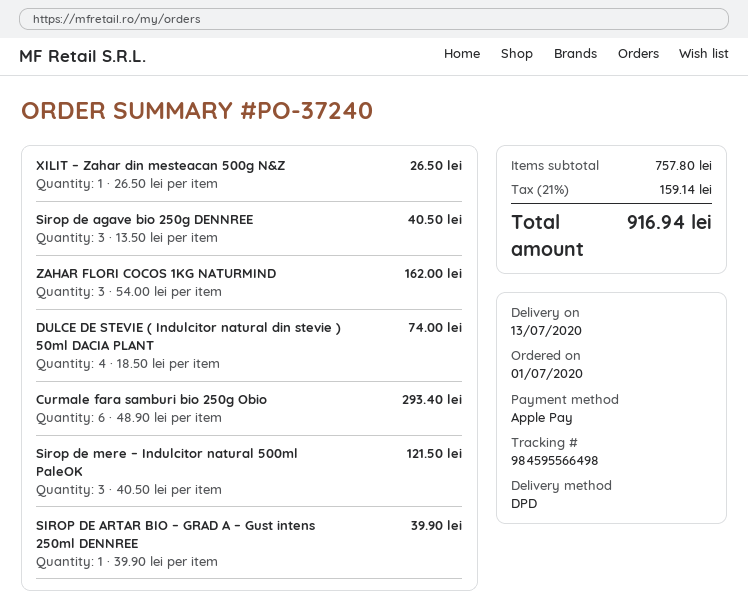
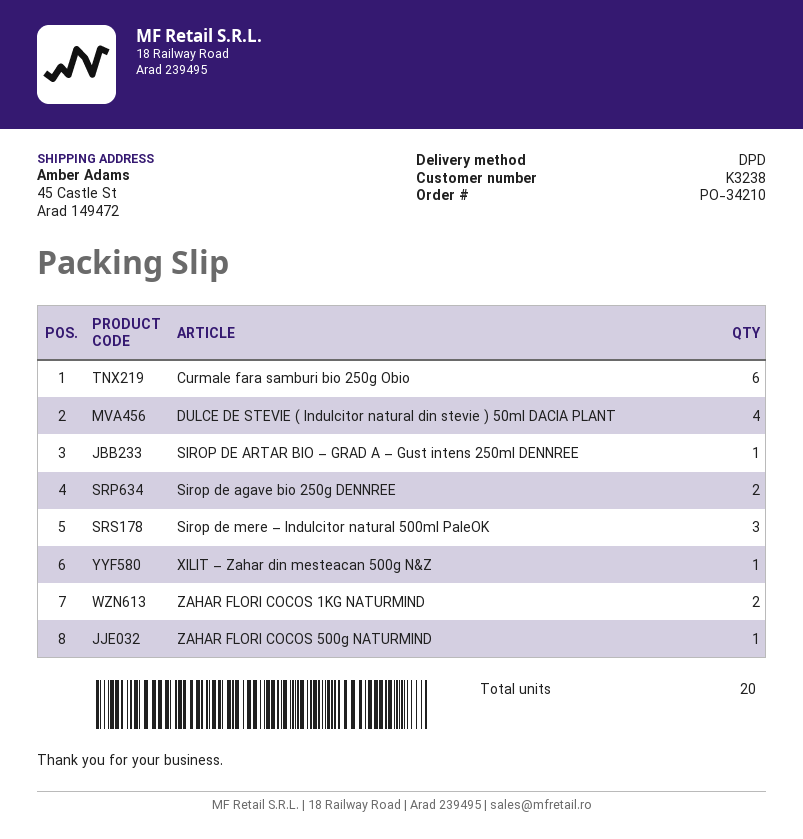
order number: PO-37240 -> PO-34210
Sirop de agave bio 250g DENNREE: 3 -> 2
ZAHAR FLORI COCOS 1KG NATURMIND: 3 -> 2
ZAHAR FLORI COCOS 500g NATURMIND: none -> 1

